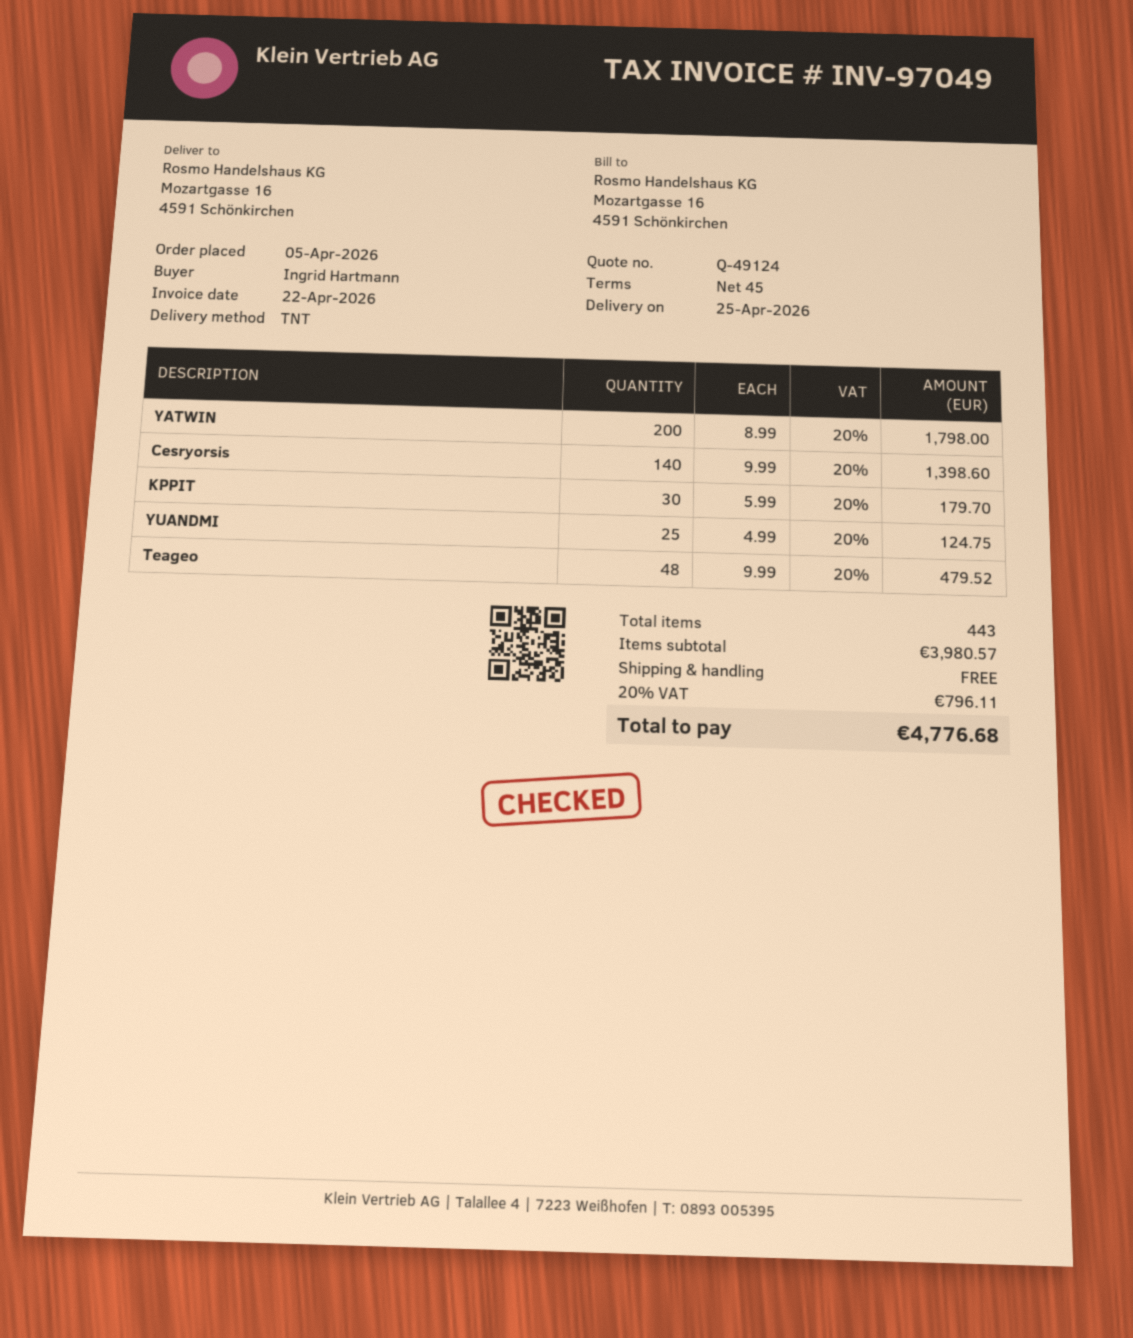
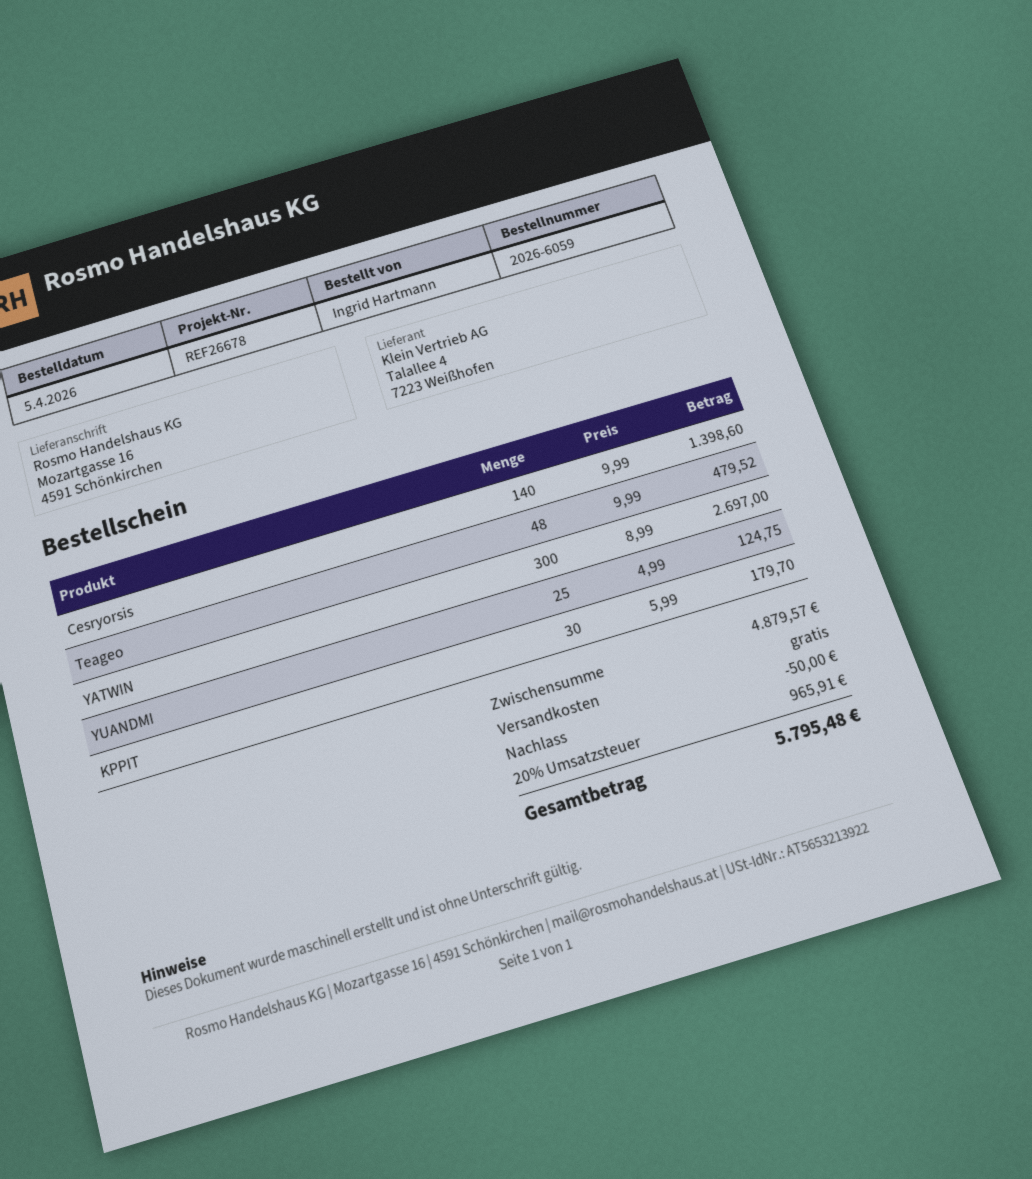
YATWIN: 200 x 8.99 = 1798.00 -> 300 x 8.99 = 2697.00
subtotal: 3980.57 -> 4879.57
discount: none -> 50.00
tax: 20% = 796.11 -> 20% = 965.91
total: 4776.68 -> 5795.48

